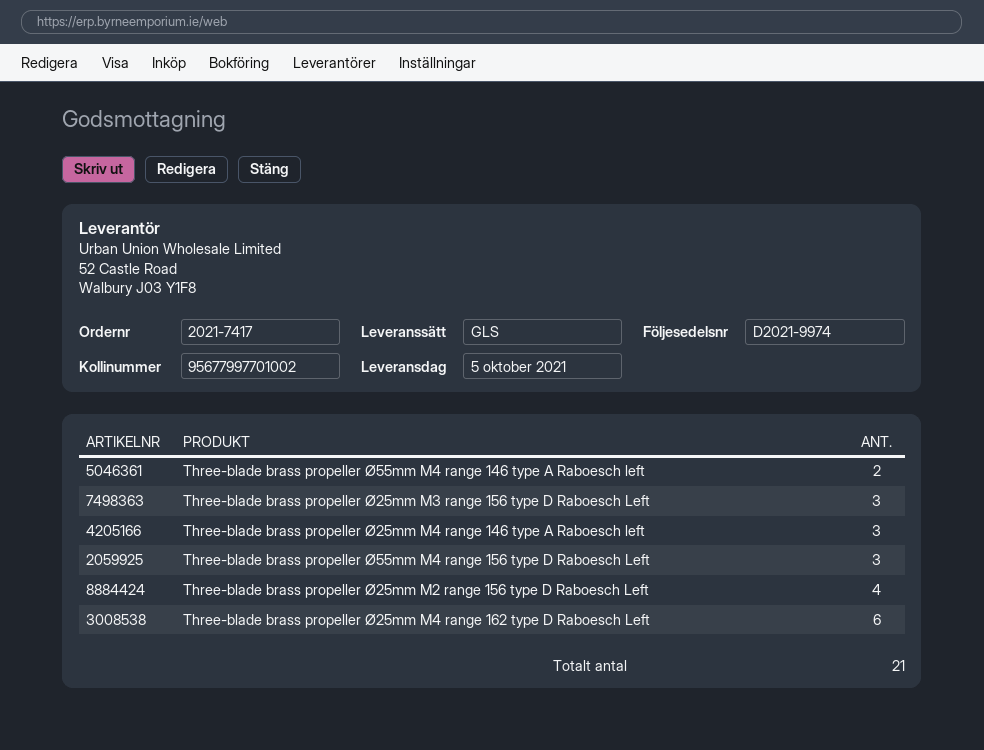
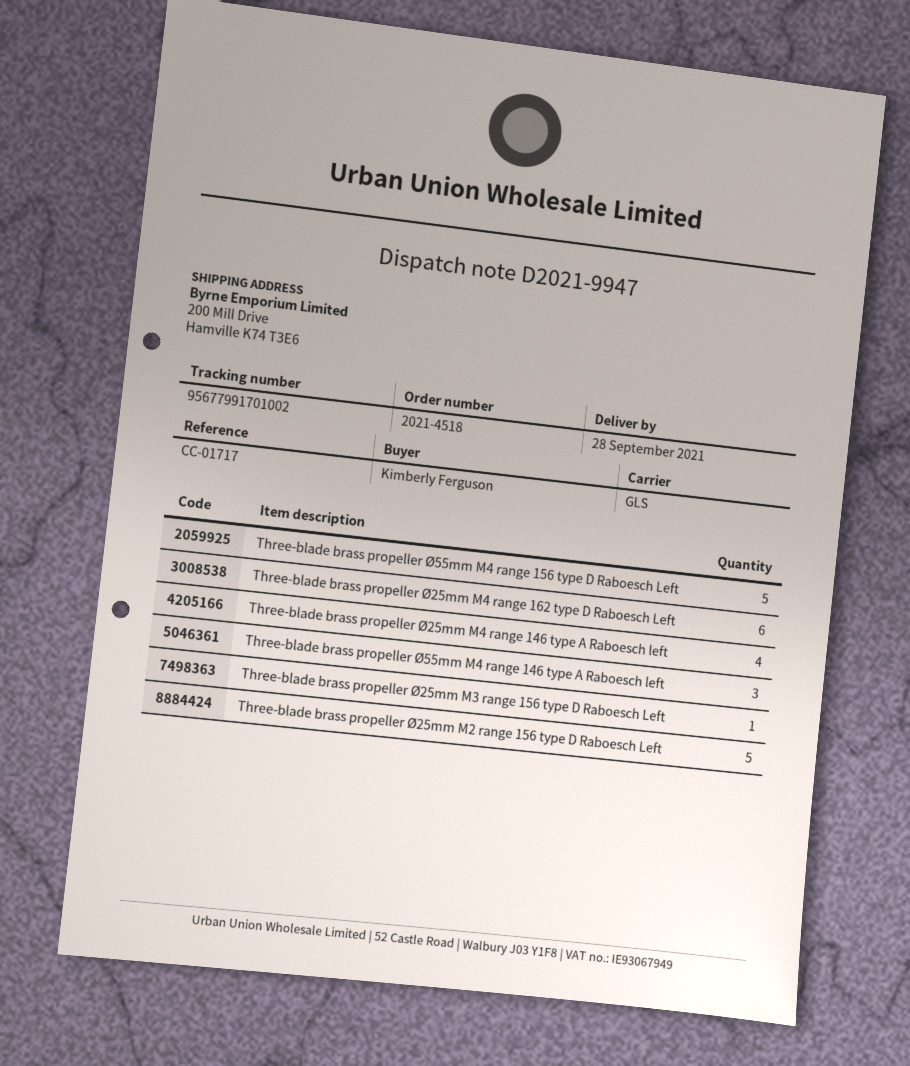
order number: 2021-7417 -> 2021-4518
delivery note number: D2021-9974 -> D2021-9947
delivery date: 2021-10-05 -> 2021-09-28
tracking number: 95677997701002 -> 95677991701002
Three-blade brass propeller Ø55mm M4 range 146 type A Raboesch left: 2 -> 3
Three-blade brass propeller Ø25mm M3 range 156 type D Raboesch Left: 3 -> 1
Three-blade brass propeller Ø25mm M4 range 146 type A Raboesch left: 3 -> 4
Three-blade brass propeller Ø55mm M4 range 156 type D Raboesch Left: 3 -> 5
Three-blade brass propeller Ø25mm M2 range 156 type D Raboesch Left: 4 -> 5

